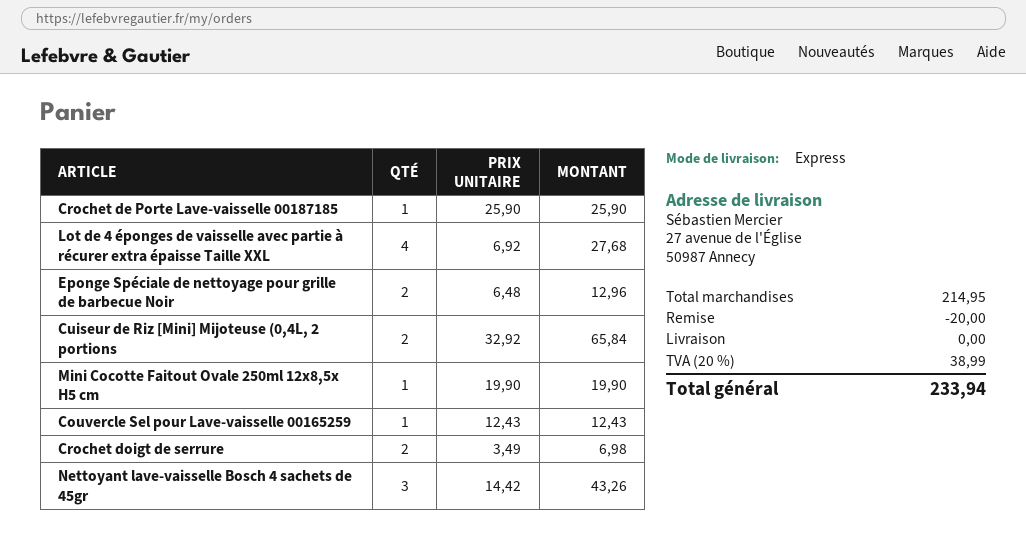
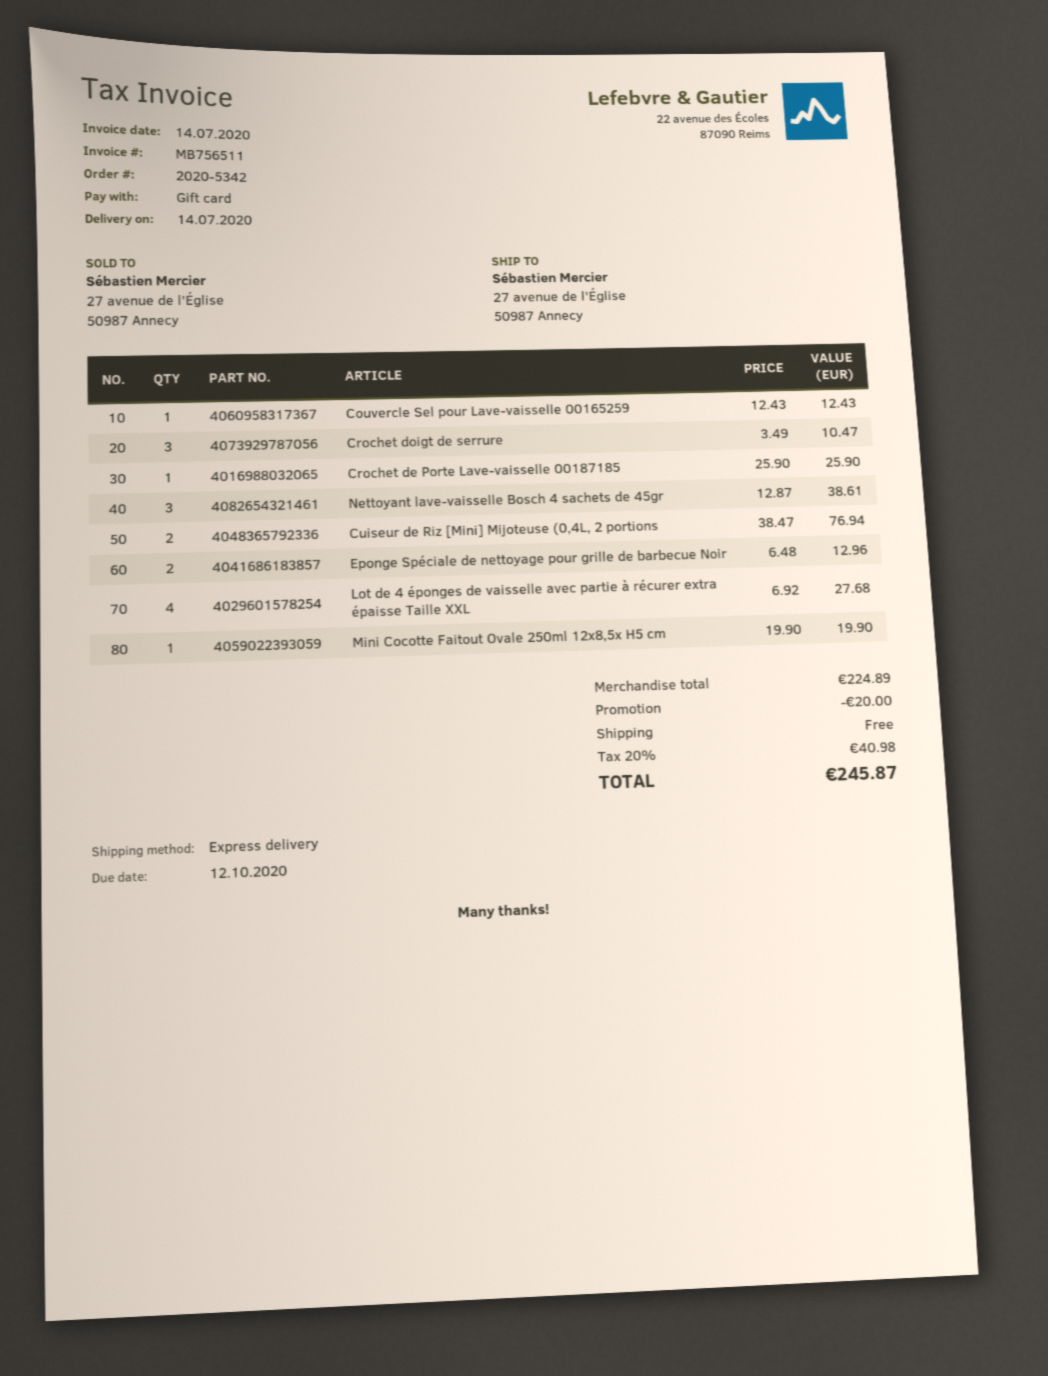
Cuiseur de Riz [Mini] Mijoteuse (0,4L, 2 portions: 2 x 32.92 = 65.84 -> 2 x 38.47 = 76.94
Crochet doigt de serrure: 2 x 3.49 = 6.98 -> 3 x 3.49 = 10.47
Nettoyant lave-vaisselle Bosch 4 sachets de 45gr: 3 x 14.42 = 43.26 -> 3 x 12.87 = 38.61
subtotal: 214.95 -> 224.89
tax: 20% = 38.99 -> 20% = 40.98
total: 233.94 -> 245.87

